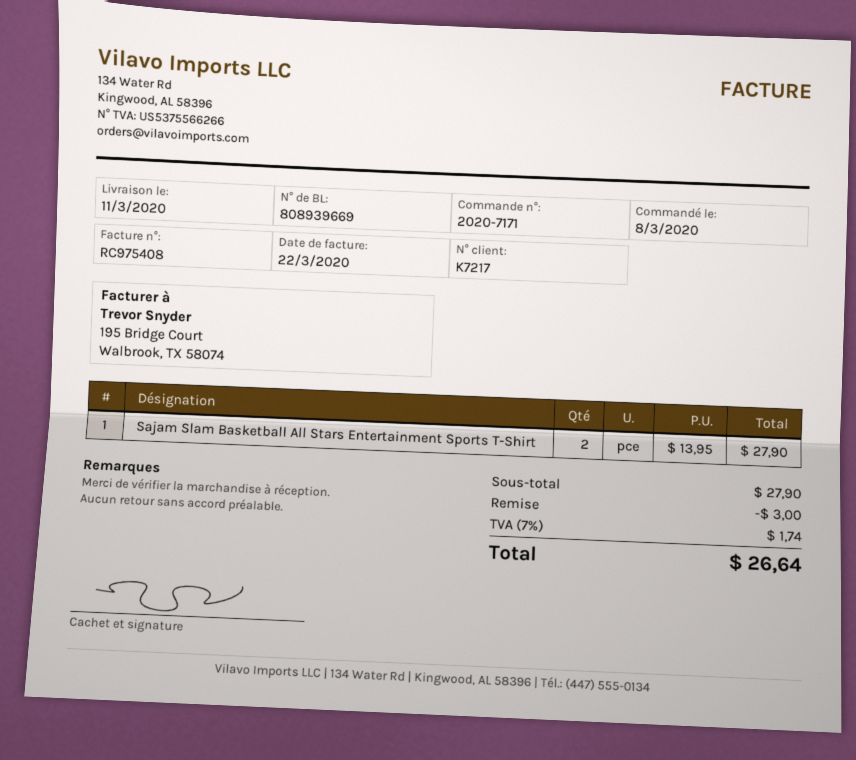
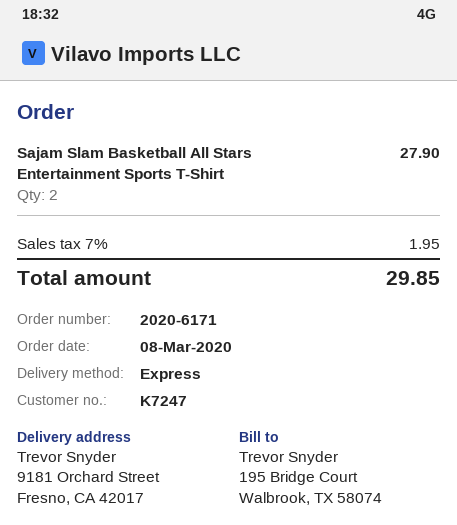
order number: 2020-7171 -> 2020-6171
customer number: K7217 -> K7247
discount: 3.00 -> none
tax: 7% = 1.74 -> 7% = 1.95
total: 26.64 -> 29.85

